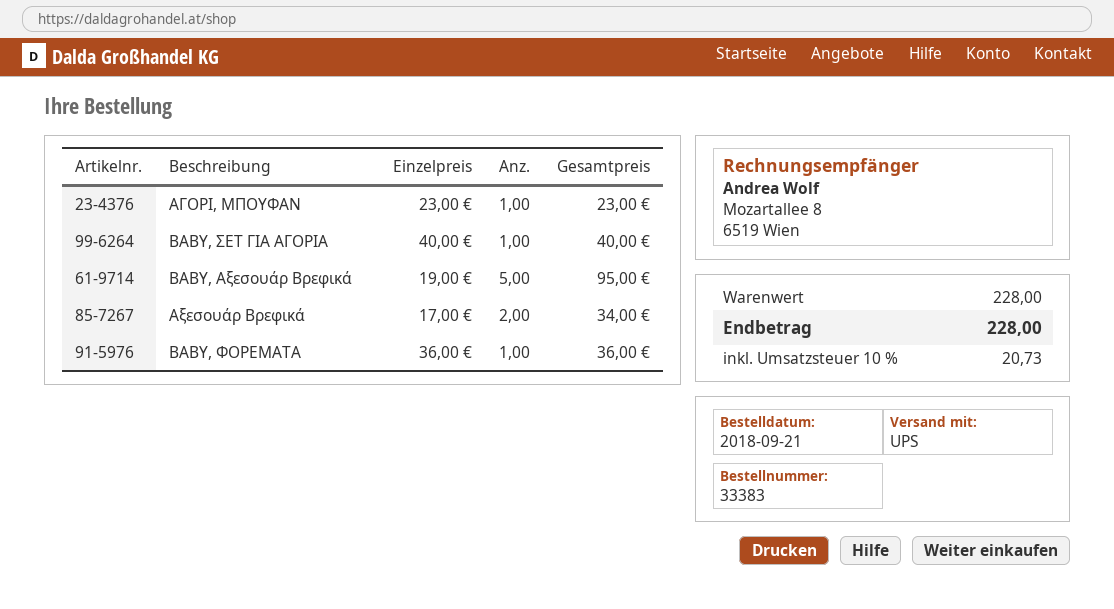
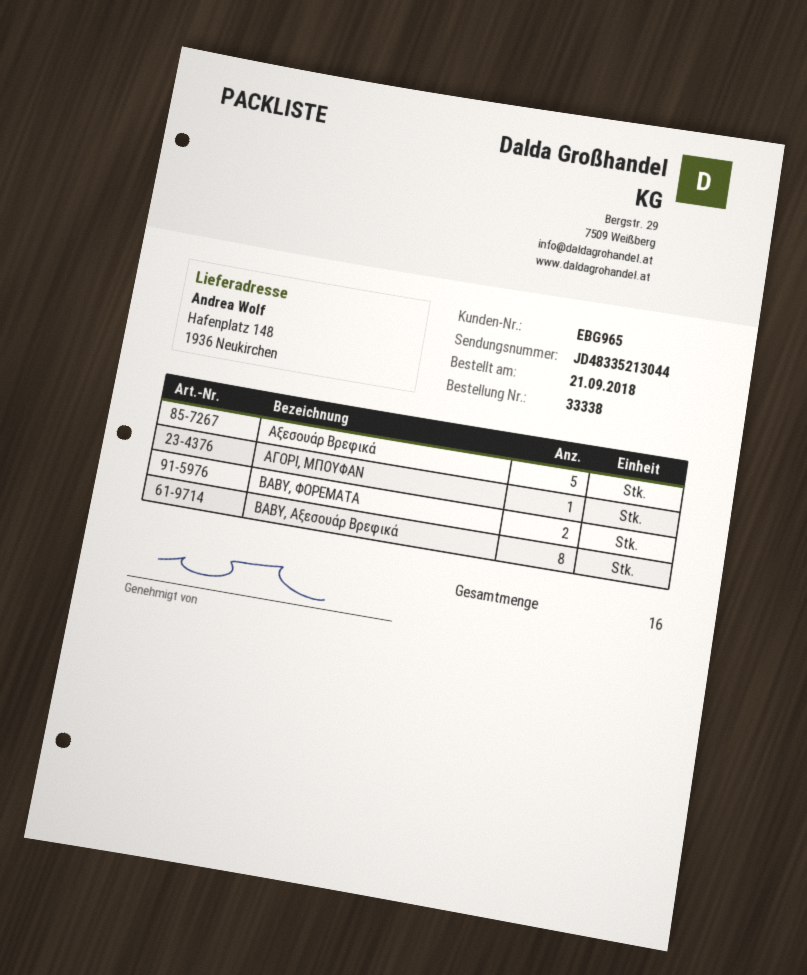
order number: 33383 -> 33338
BABY, ΣΕΤ ΓΙΑ ΑΓΟΡΙΑ: 1 -> none
BABY, Αξεσουάρ Βρεφικά: 5 -> 8
Αξεσουάρ Βρεφικά: 2 -> 5
BABY, ΦΟΡΕΜΑΤΑ: 1 -> 2

